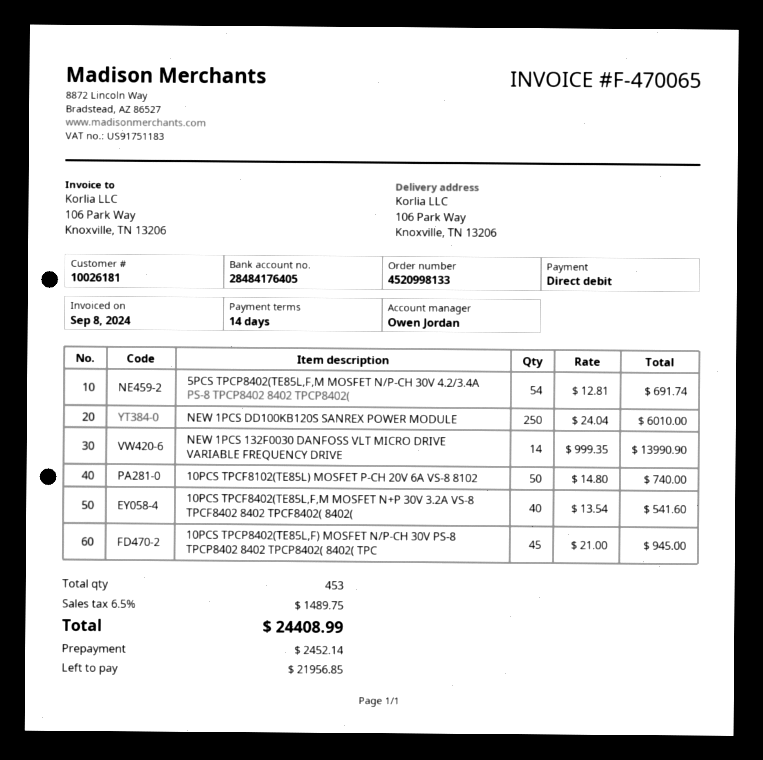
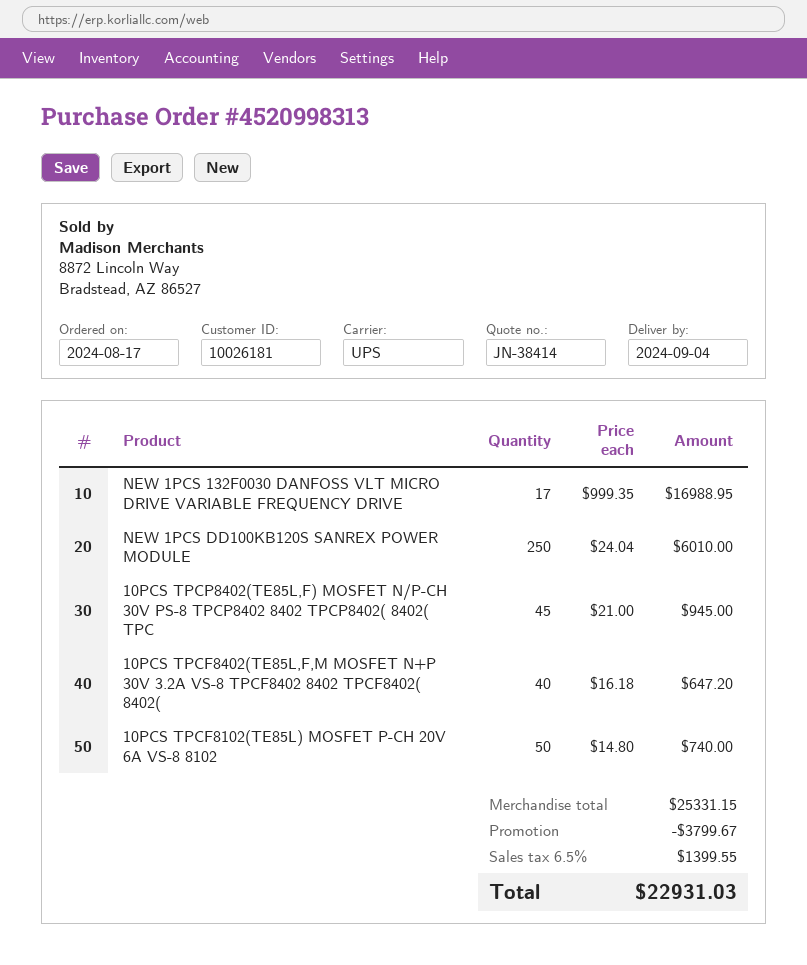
order number: 4520998133 -> 4520998313
5PCS TPCP8402(TE85L,F,M MOSFET N/P-CH 30V 4.2/3.4A PS-8 TPCP8402 8402 TPCP8402(: 54 x 12.81 = 691.74 -> none
NEW 1PCS 132F0030 DANFOSS VLT MICRO DRIVE VARIABLE FREQUENCY DRIVE: 14 x 999.35 = 13990.90 -> 17 x 999.35 = 16988.95
10PCS TPCF8402(TE85L,F,M MOSFET N+P 30V 3.2A VS-8 TPCF8402 8402 TPCF8402( 8402(: 40 x 13.54 = 541.60 -> 40 x 16.18 = 647.20
discount: none -> 3799.67
tax: 6.5% = 1489.75 -> 6.5% = 1399.55
total: 24408.99 -> 22931.03

